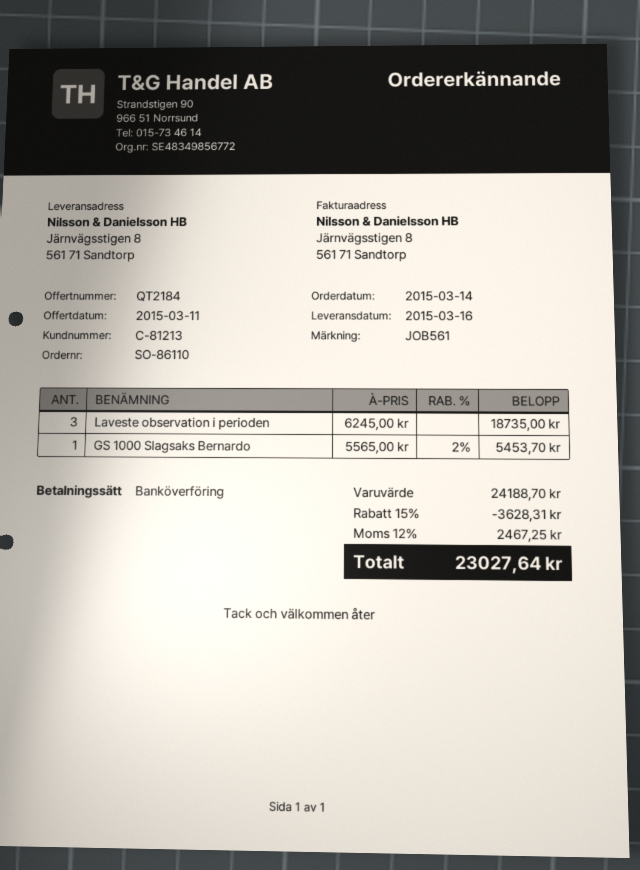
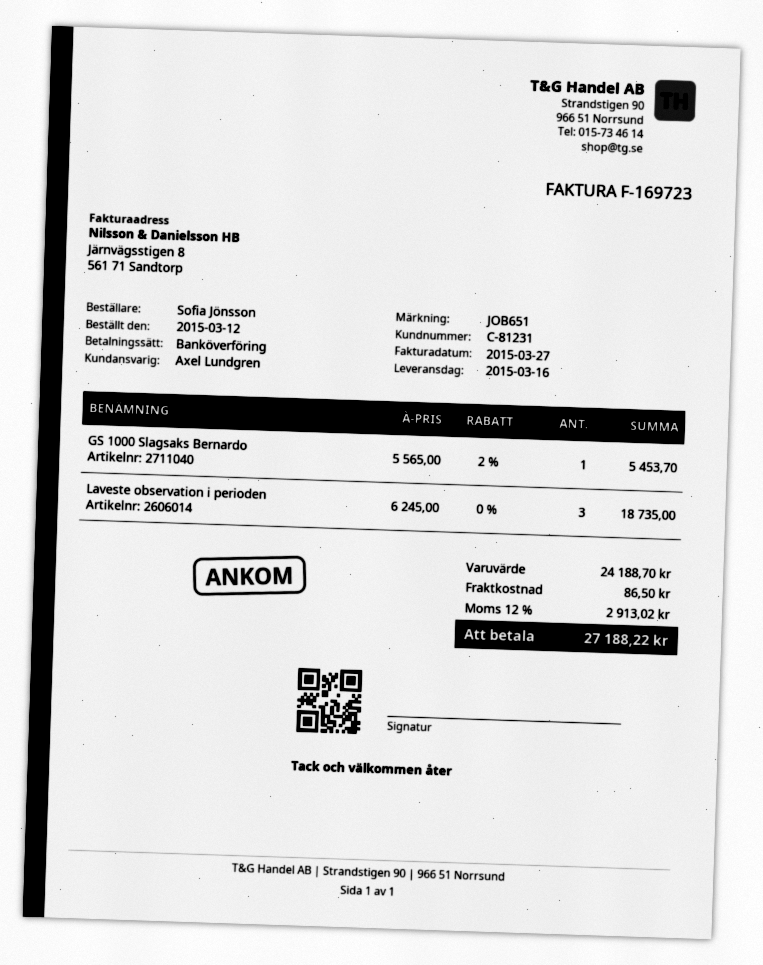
order date: 2015-03-14 -> 2015-03-12
customer number: C-81213 -> C-81231
reference: JOB561 -> JOB651
discount: 15% = 3628.31 -> none
shipping: none -> 86.50
tax: 12% = 2467.25 -> 12% = 2913.02
total: 23027.64 -> 27188.22

